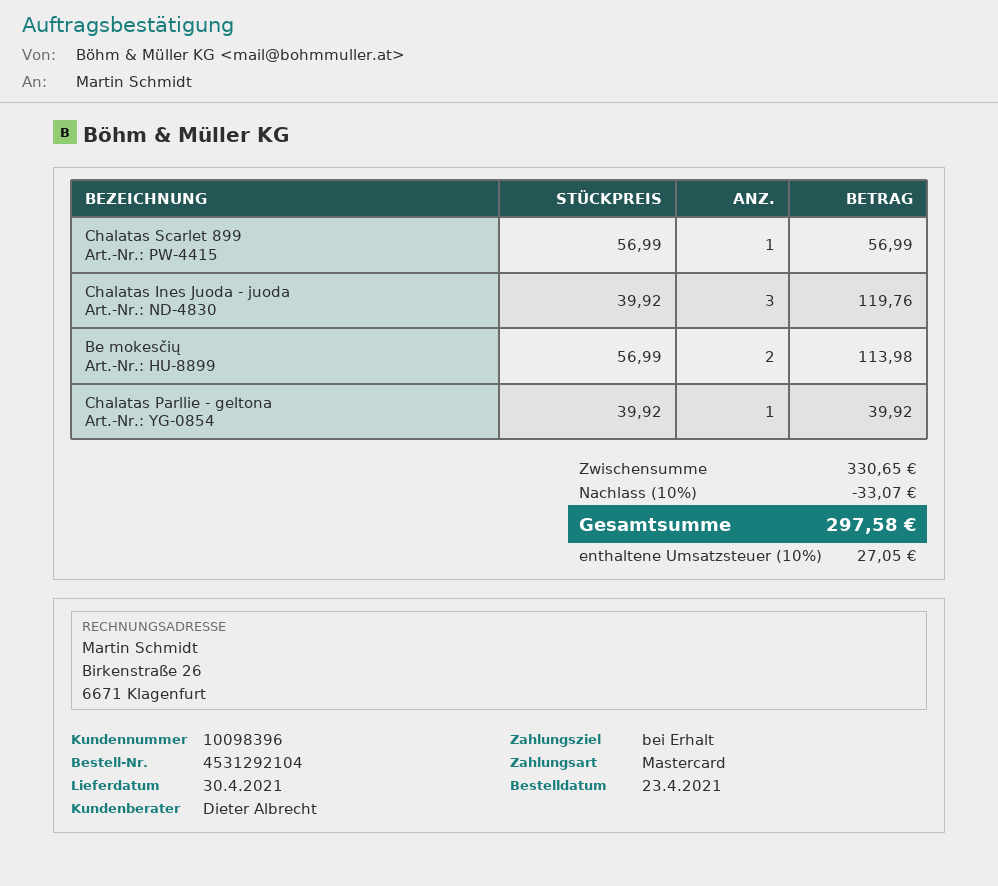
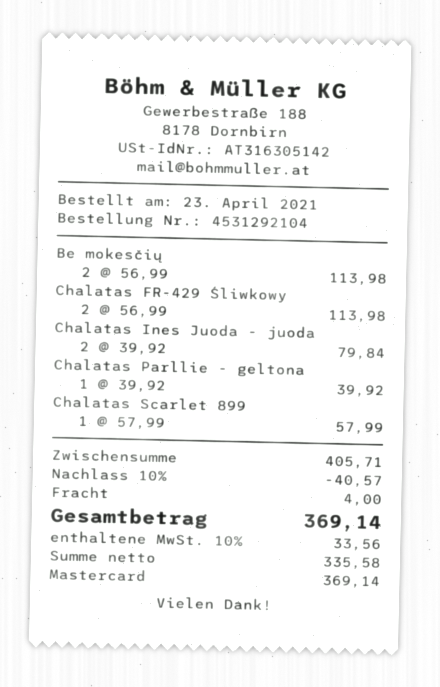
Chalatas Scarlet 899: 1 x 56.99 = 56.99 -> 1 x 57.99 = 57.99
Chalatas Ines Juoda - juoda: 3 x 39.92 = 119.76 -> 2 x 39.92 = 79.84
Chalatas FR-429 Śliwkowy: none -> 2 x 56.99 = 113.98
subtotal: 330.65 -> 405.71
discount: 10% = 33.07 -> 10% = 40.57
shipping: none -> 4.00
tax: 10% = 27.05 -> 10% = 33.56
total: 297.58 -> 369.14

